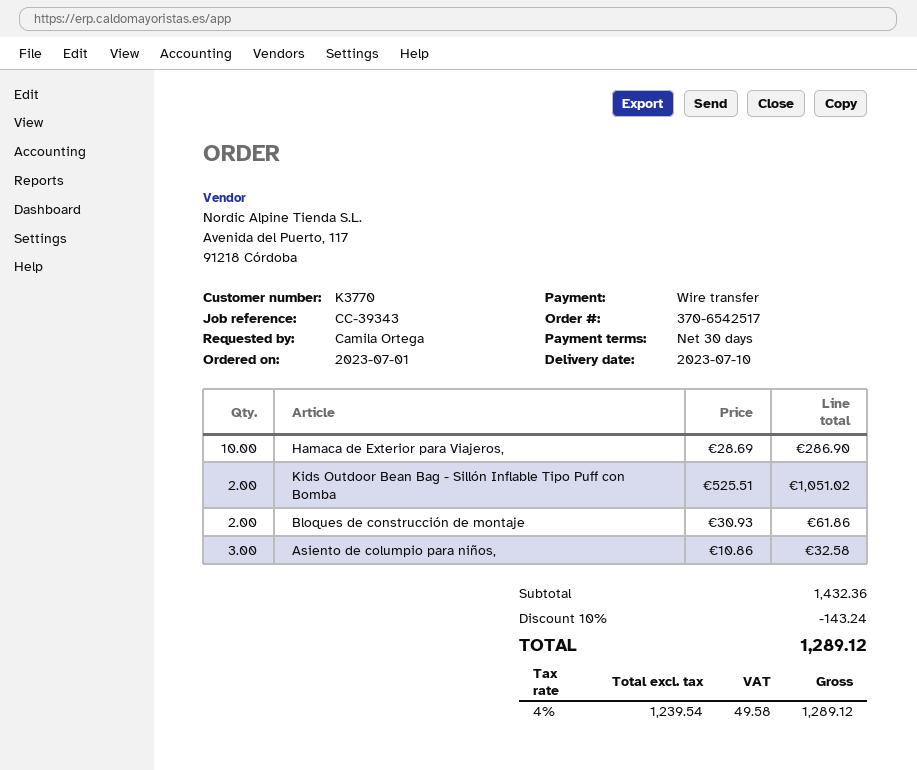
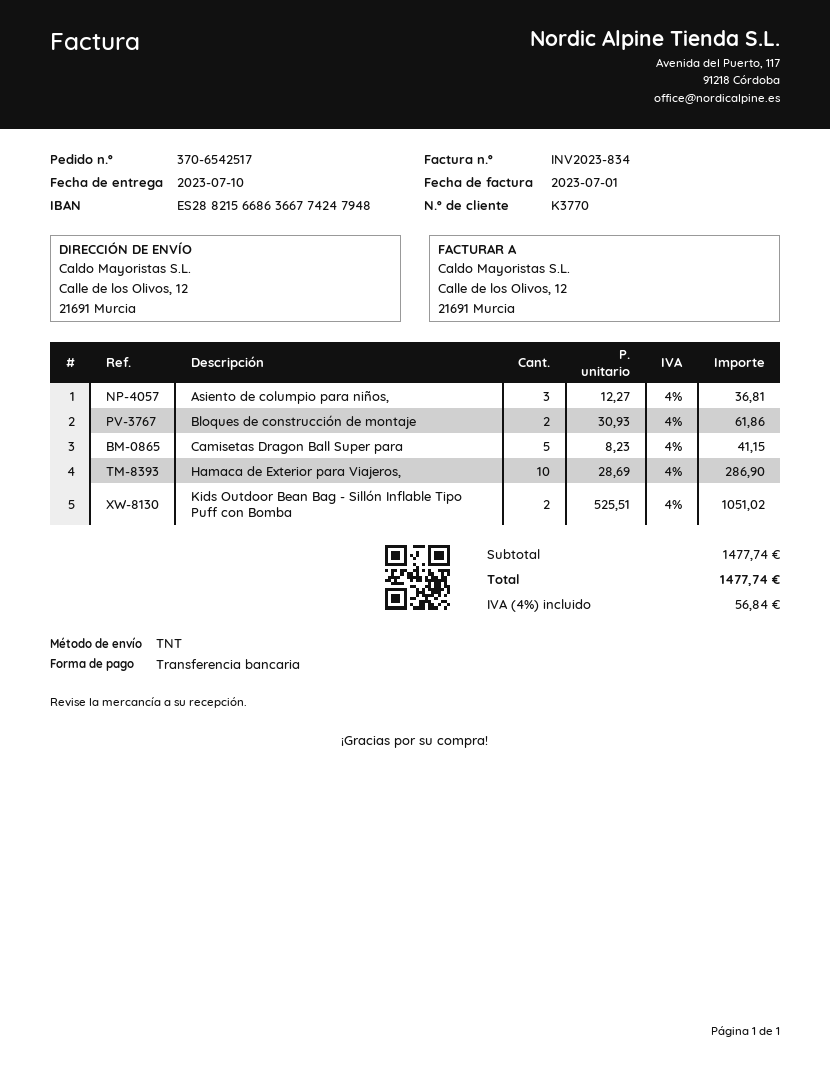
Asiento de columpio para niños,: 3 x 10.86 = 32.58 -> 3 x 12.27 = 36.81
Camisetas Dragon Ball Super para: none -> 5 x 8.23 = 41.15
subtotal: 1432.36 -> 1477.74
discount: 10% = 143.24 -> none
tax: 4% = 49.58 -> 4% = 56.84
total: 1289.12 -> 1477.74

